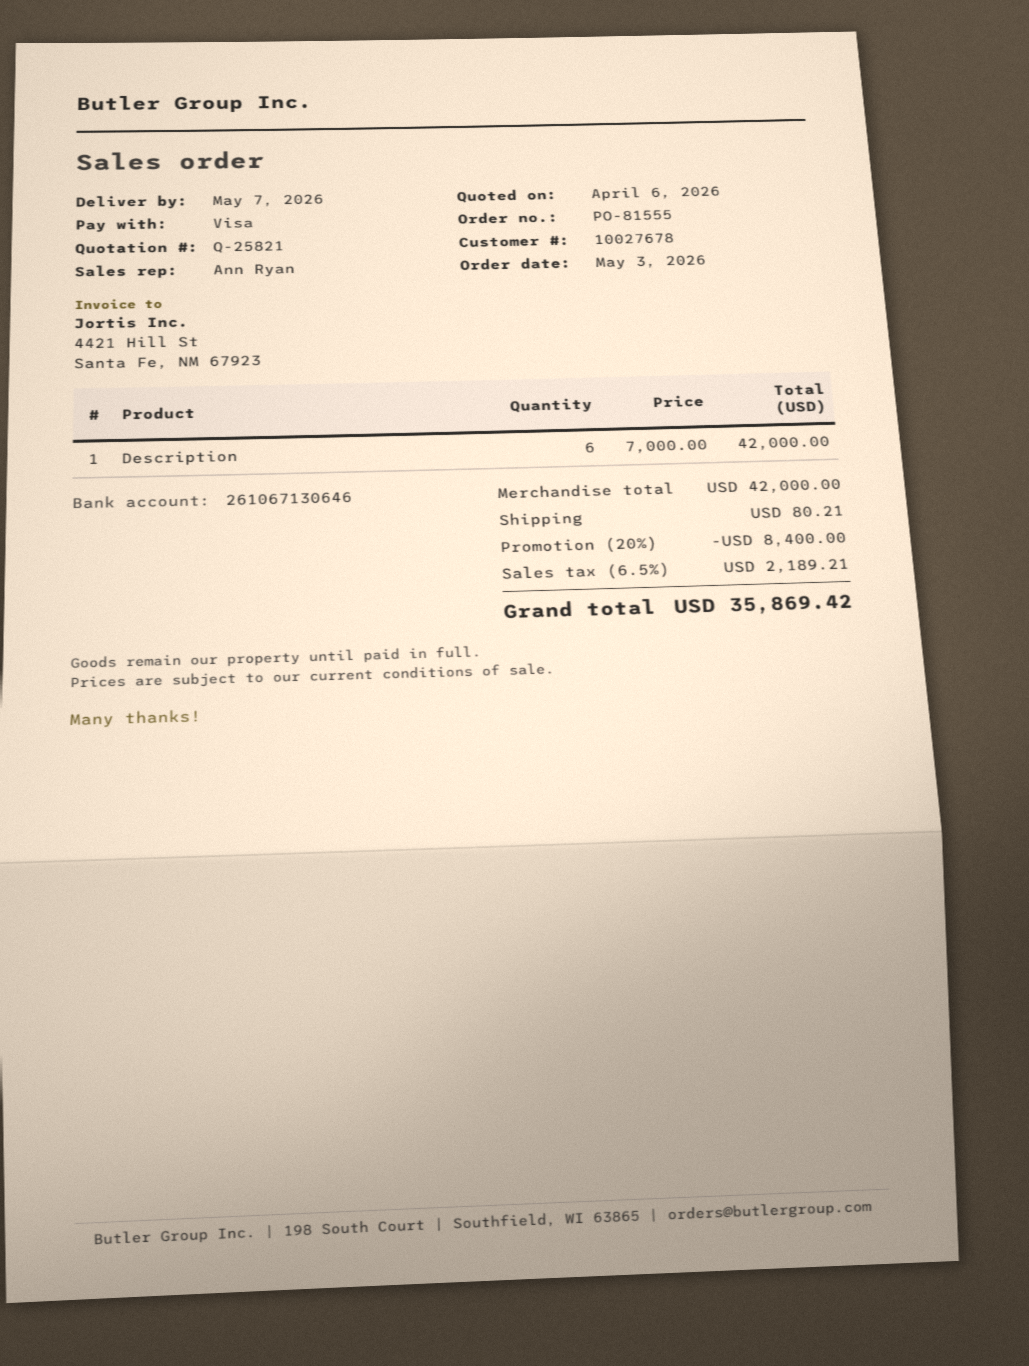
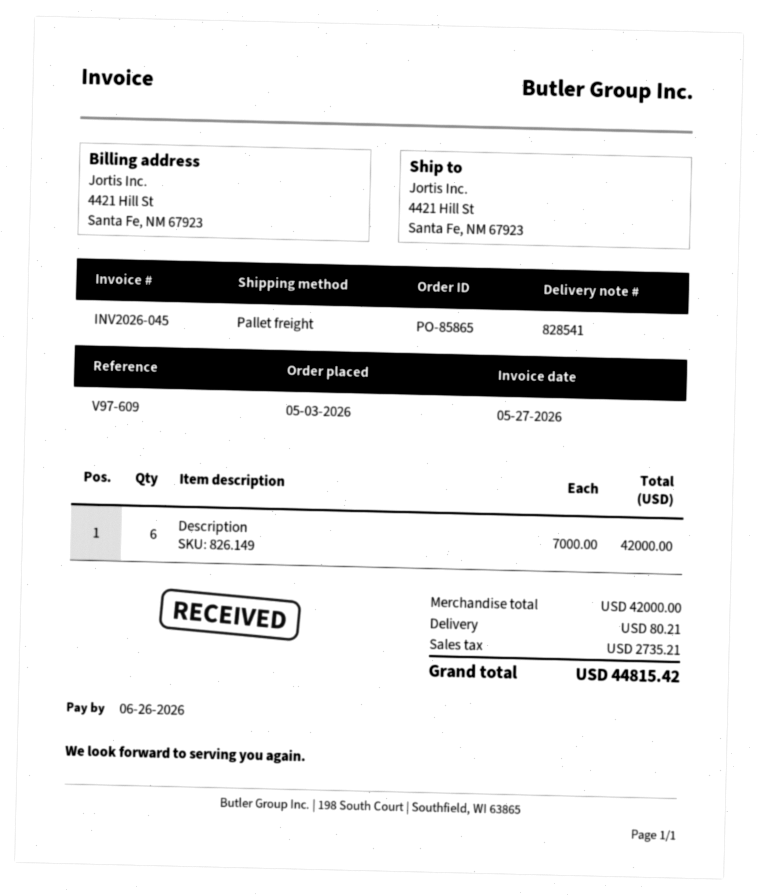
order number: PO-81555 -> PO-85865
discount: 20% = 8400.00 -> none
tax: 2189.21 -> 2735.21
total: 35869.42 -> 44815.42

